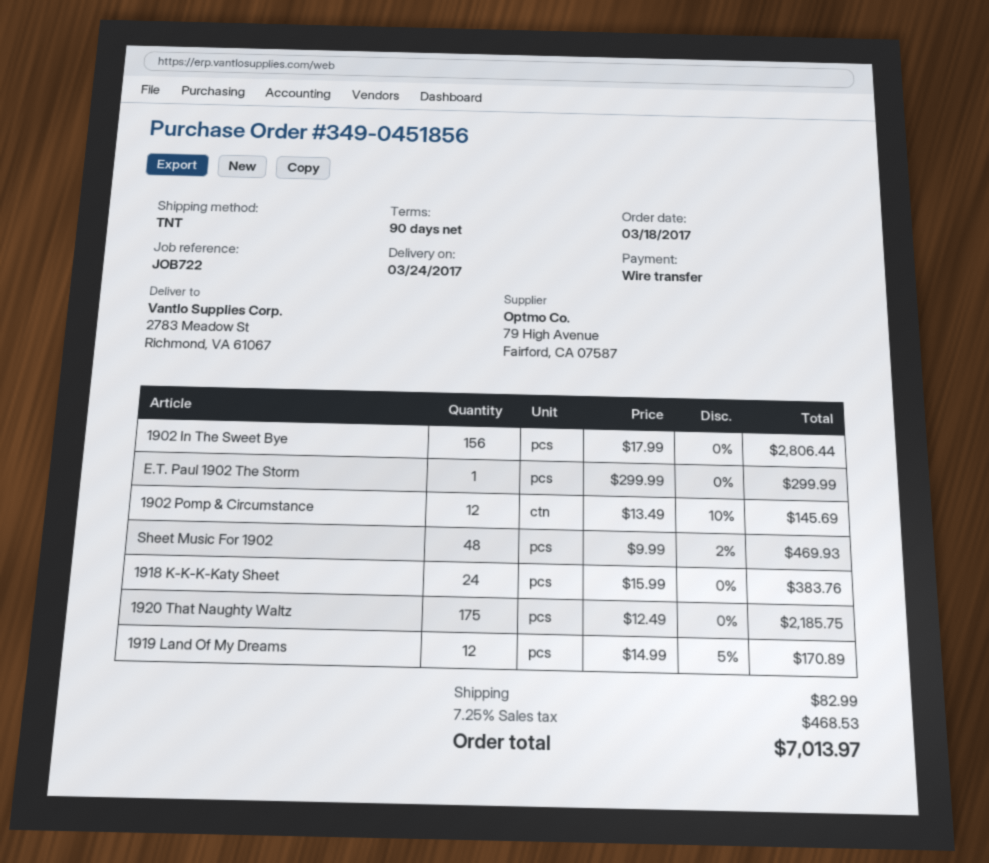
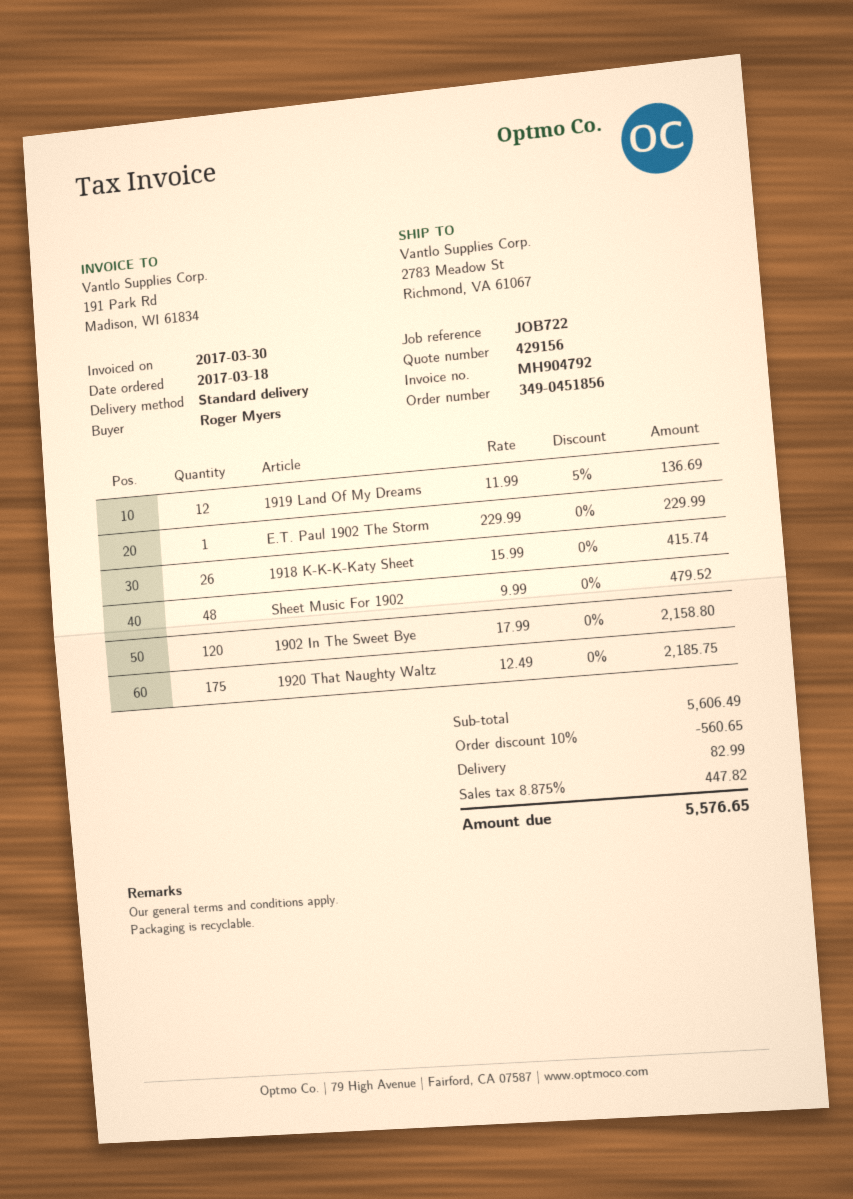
shipping method: TNT -> standard
1902 In The Sweet Bye: 156 x 17.99 = 2806.44 -> 120 x 17.99 = 2158.80
E.T. Paul 1902 The Storm: 1 x 299.99 = 299.99 -> 1 x 229.99 = 229.99
1902 Pomp & Circumstance: 12 x 13.49 - 10% = 145.69 -> none
Sheet Music For 1902: 48 x 9.99 - 2% = 469.93 -> 48 x 9.99 = 479.52
1918 K-K-K-Katy Sheet: 24 x 15.99 = 383.76 -> 26 x 15.99 = 415.74
1919 Land Of My Dreams: 12 x 14.99 - 5% = 170.89 -> 12 x 11.99 - 5% = 136.69
discount: none -> 10% = 560.65
tax: 7.25% = 468.53 -> 8.875% = 447.82
total: 7013.97 -> 5576.65

